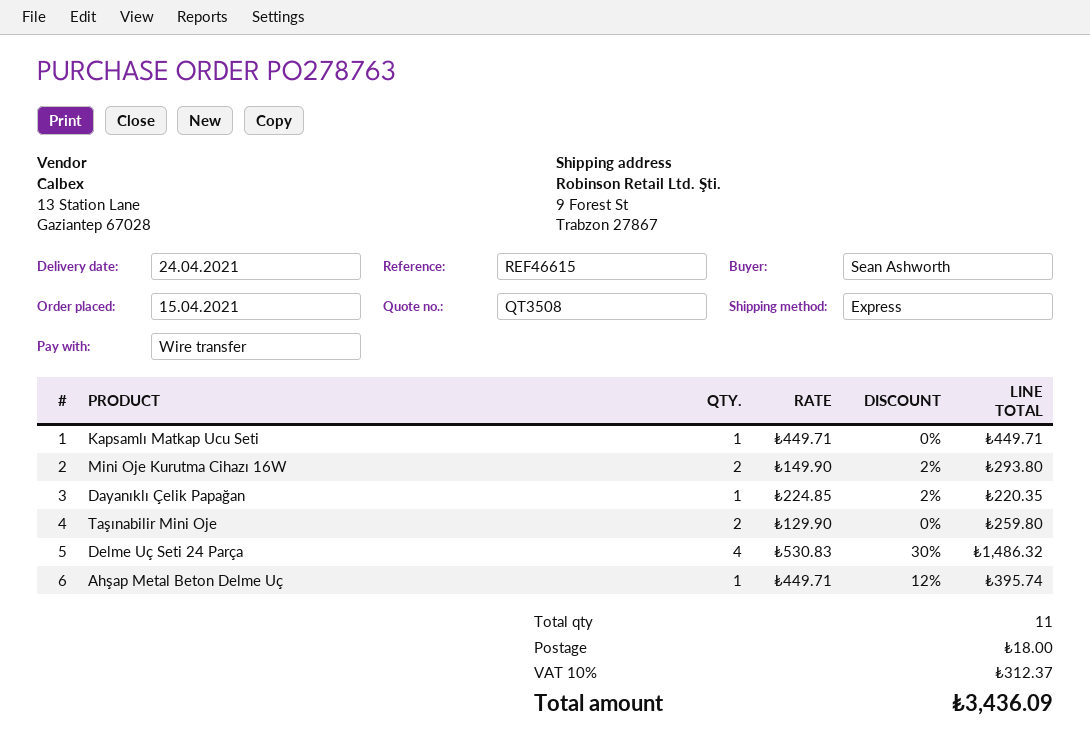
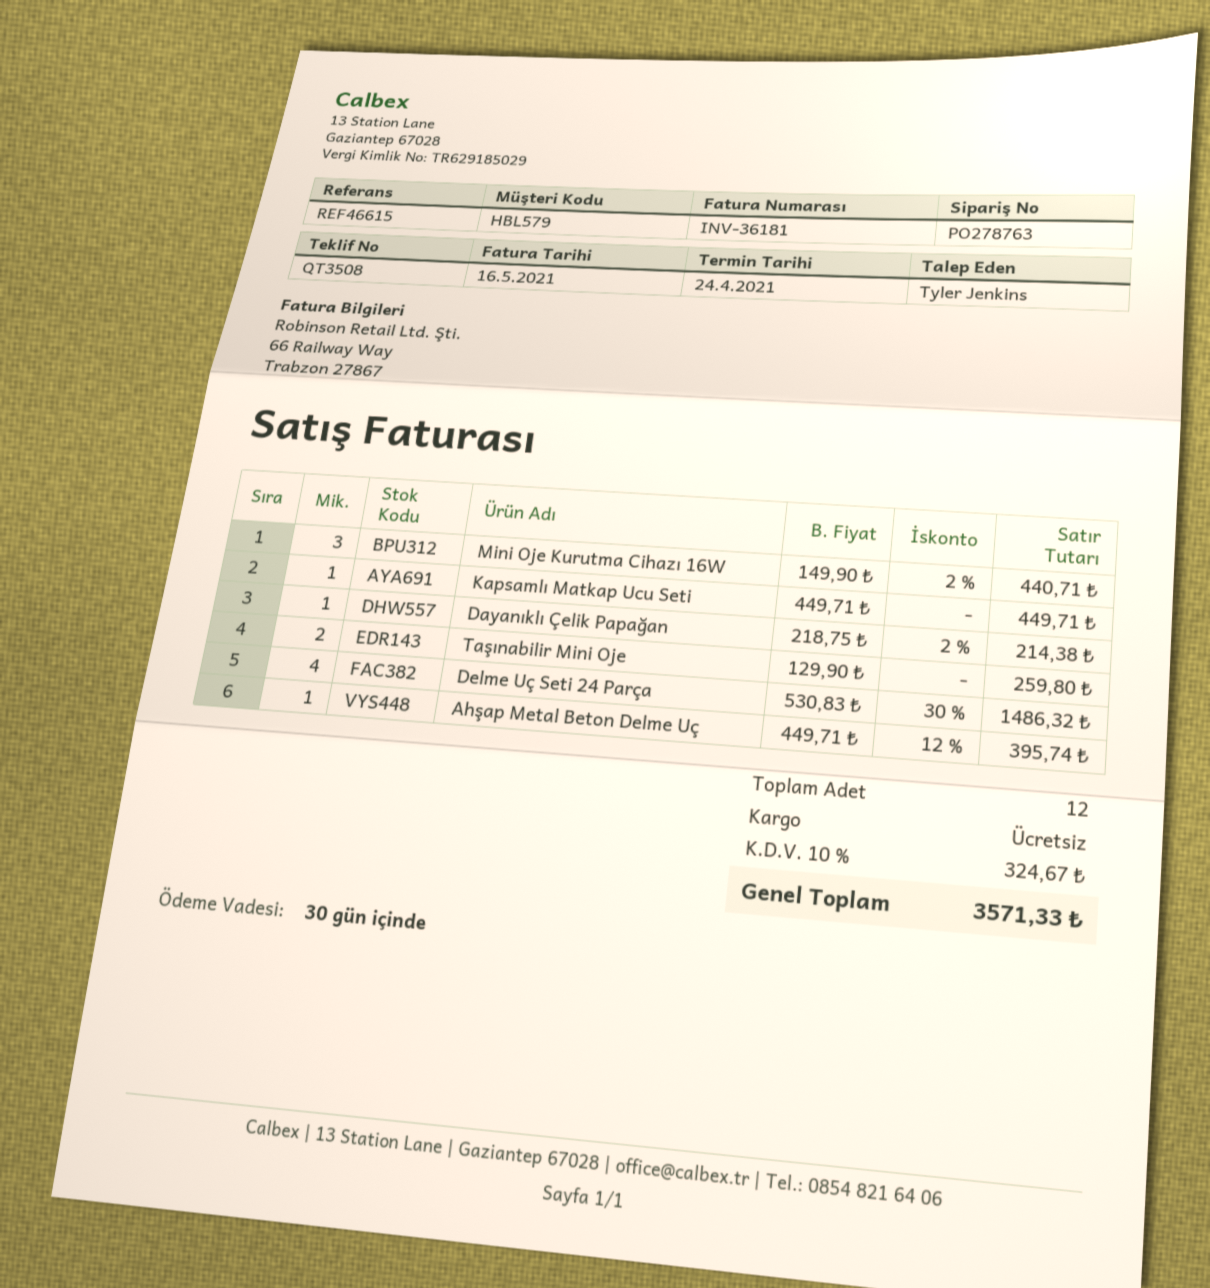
ordered by: Sean Ashworth -> Tyler Jenkins
Mini Oje Kurutma Cihazı 16W: 2 x 149.90 - 2% = 293.80 -> 3 x 149.90 - 2% = 440.71
Dayanıklı Çelik Papağan: 1 x 224.85 - 2% = 220.35 -> 1 x 218.75 - 2% = 214.38
total quantity: 11 -> 12
shipping: 18.00 -> 0.00
tax: 10% = 312.37 -> 10% = 324.67
total: 3436.09 -> 3571.33

